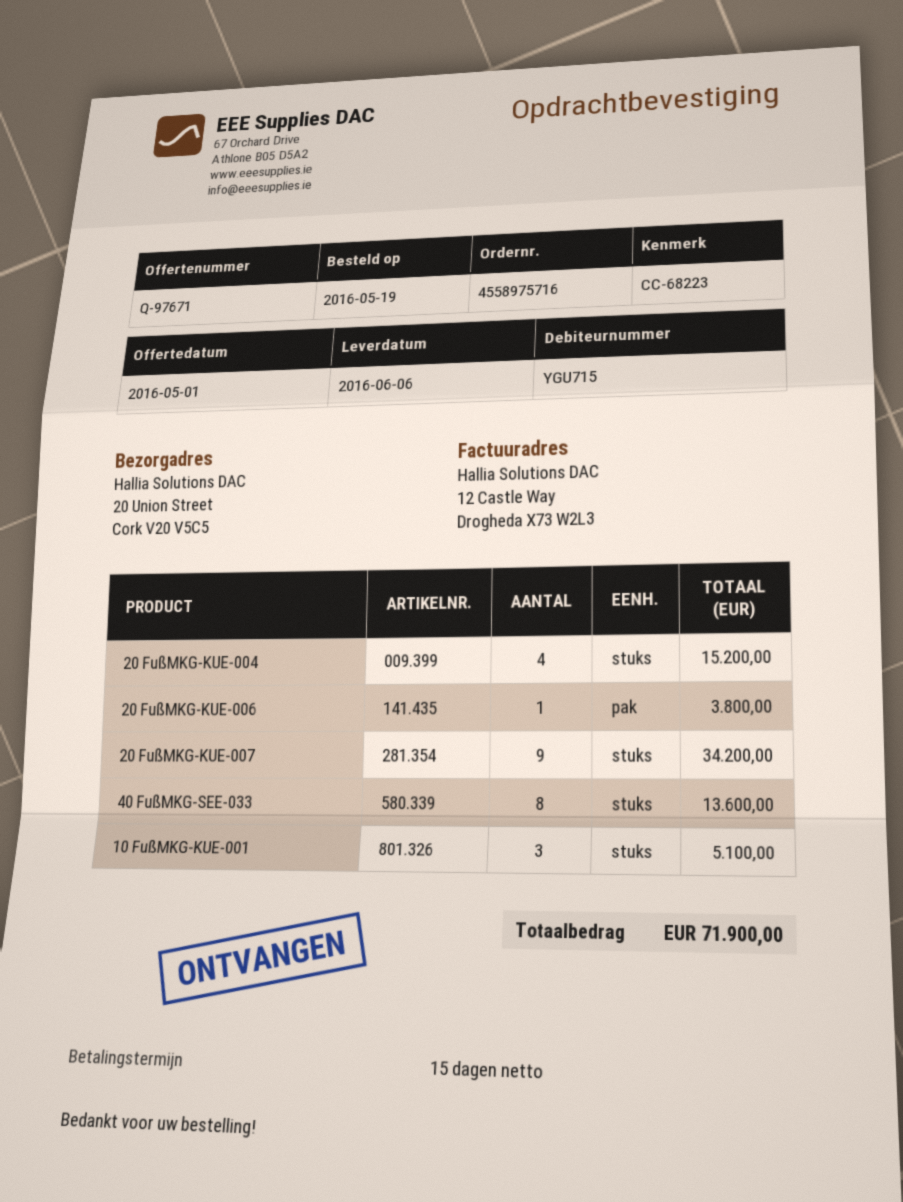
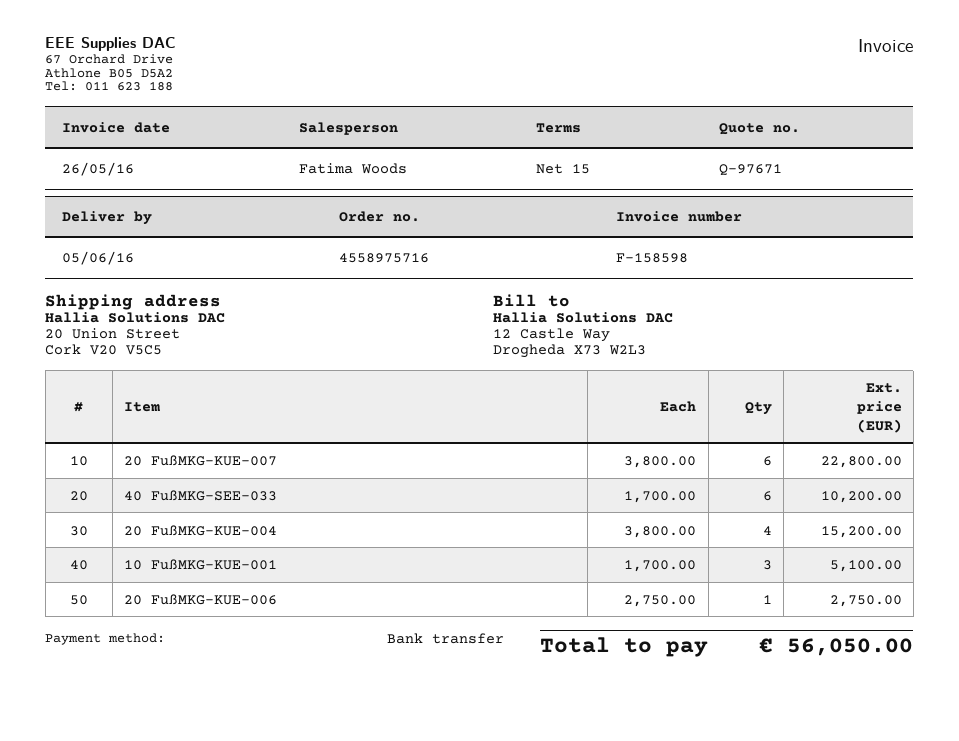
delivery date: 2016-06-06 -> 2016-06-05
20 FußMKG-KUE-006: 1 for 3800.00 -> 1 for 2750.00
20 FußMKG-KUE-007: 9 for 34200.00 -> 6 for 22800.00
40 FußMKG-SEE-033: 8 for 13600.00 -> 6 for 10200.00
total: 71900.00 -> 56050.00

